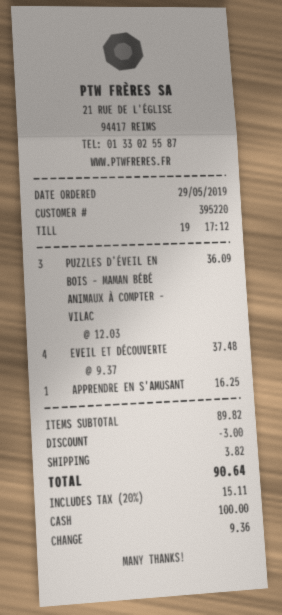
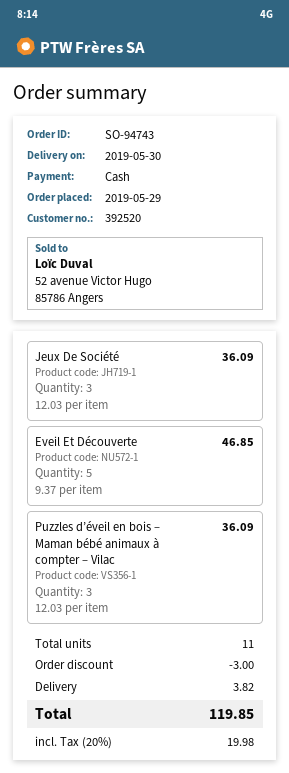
customer number: 395220 -> 392520
EVEIL ET DÉCOUVERTE: 4 x 9.37 = 37.48 -> 5 x 9.37 = 46.85
APPRENDRE EN S'AMUSANT: 1 x 16.25 = 16.25 -> none
Jeux De Société: none -> 3 x 12.03 = 36.09
tax: 20% = 15.11 -> 20% = 19.98
total: 90.64 -> 119.85

